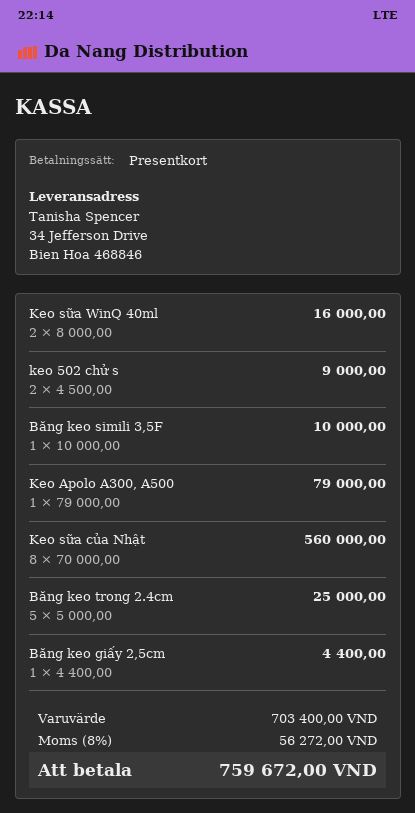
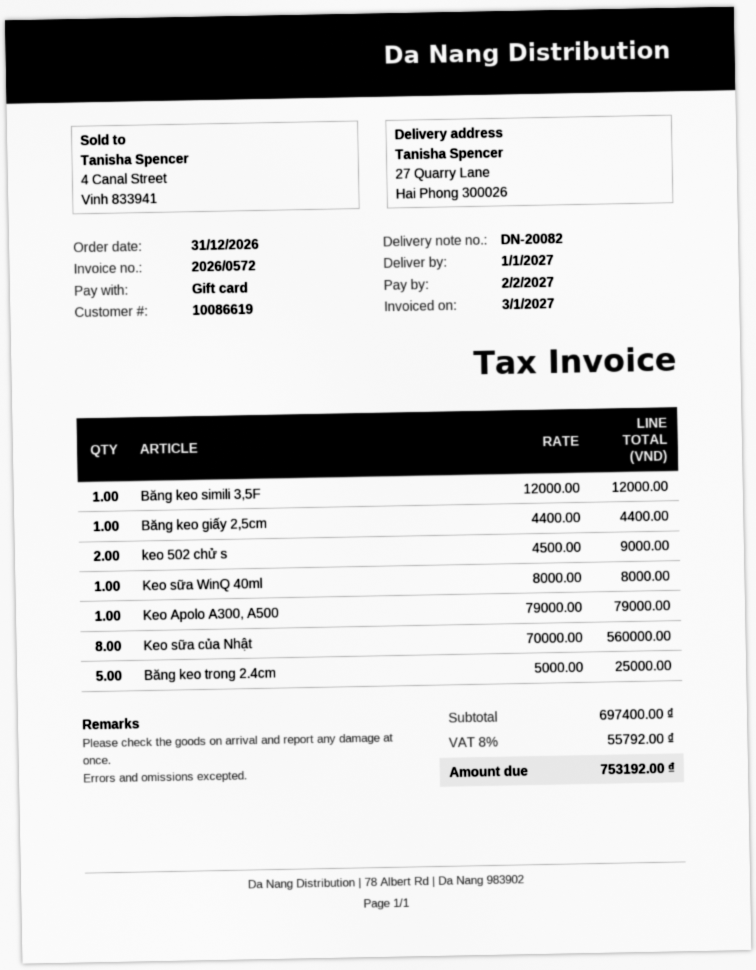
ship to: 34 Jefferson Drive, Bien Hoa 468846 -> 27 Quarry Lane, Hai Phong 300026
Keo sữa WinQ 40ml: 2 x 8000.00 = 16000.00 -> 1 x 8000.00 = 8000.00
Băng keo simili 3,5F: 1 x 10000.00 = 10000.00 -> 1 x 12000.00 = 12000.00
subtotal: 703400.00 -> 697400.00
tax: 8% = 56272.00 -> 8% = 55792.00
total: 759672.00 -> 753192.00

